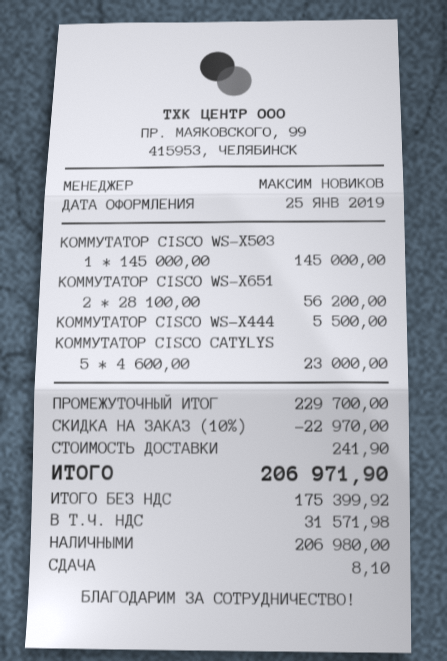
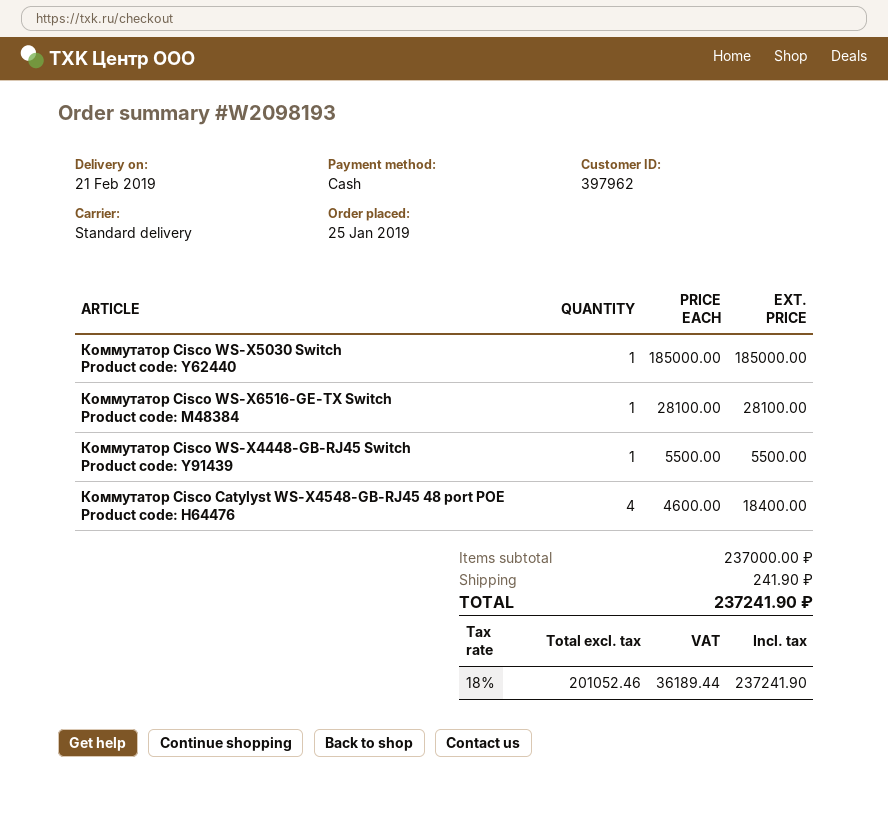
КОММУТАТОР CISCO WS-X503: 1 x 145000.00 = 145000.00 -> 1 x 185000.00 = 185000.00
КОММУТАТОР CISCO WS-X651: 2 x 28100.00 = 56200.00 -> 1 x 28100.00 = 28100.00
КОММУТАТОР CISCO CATYLYS: 5 x 4600.00 = 23000.00 -> 4 x 4600.00 = 18400.00
subtotal: 229700.00 -> 237000.00
discount: 10% = 22970.00 -> none
net: 175399.92 -> 201052.46
tax: 31571.98 -> 36189.44
total: 206971.90 -> 237241.90

